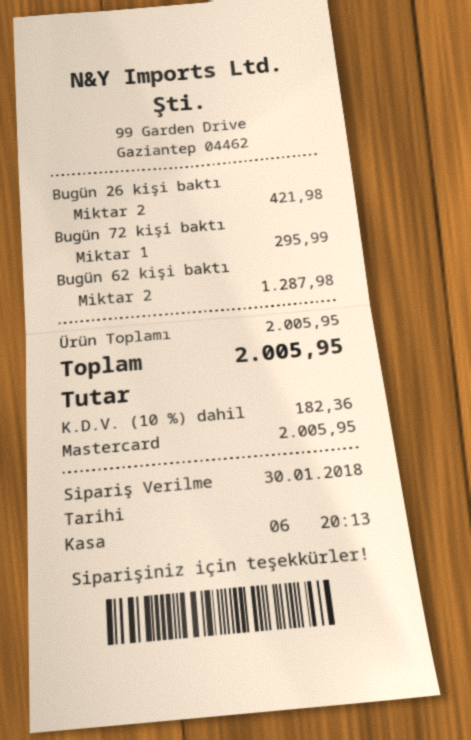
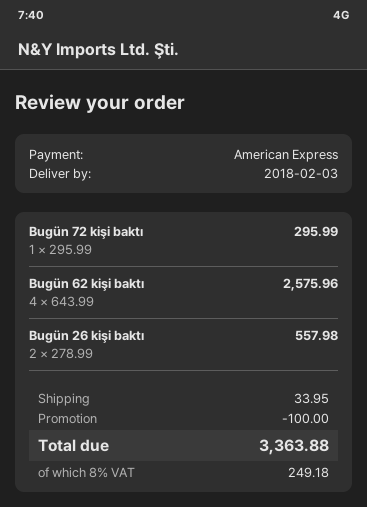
payment method: Mastercard -> American Express
Bugün 26 kişi baktı: 2 for 421.98 -> 2 for 557.98
Bugün 62 kişi baktı: 2 for 1287.98 -> 4 for 2575.96
discount: none -> 100.00
shipping: none -> 33.95
tax: 10% = 182.36 -> 8% = 249.18
total: 2005.95 -> 3363.88

